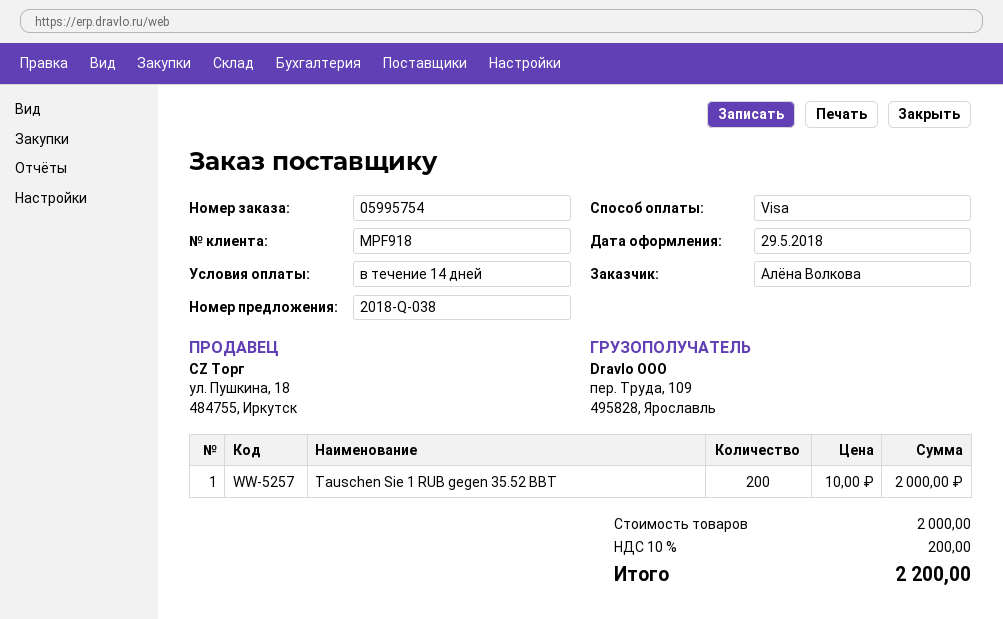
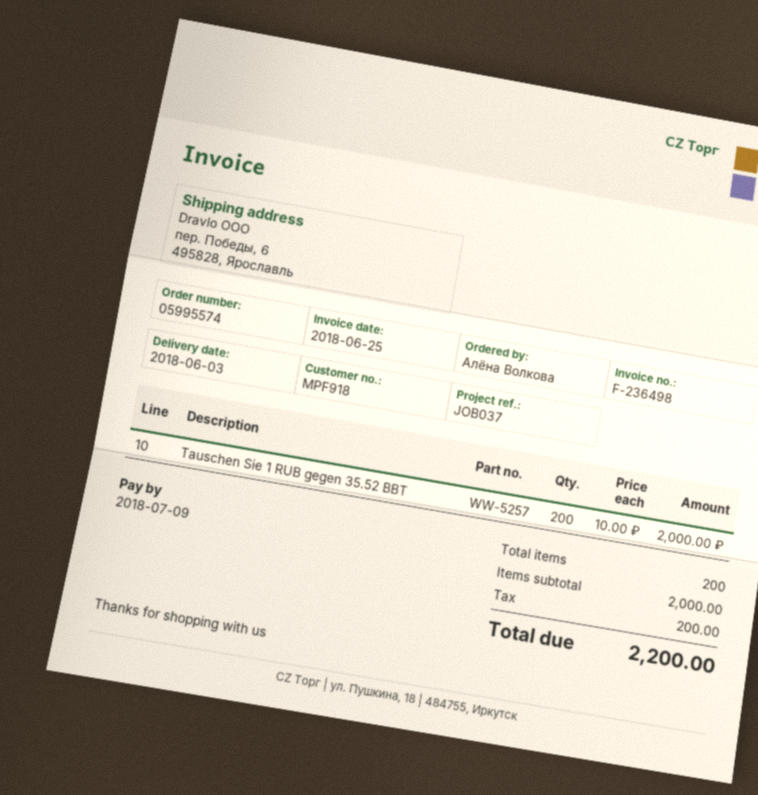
order number: 05995754 -> 05995574
ship to: пер. Труда, 109, 495828, Ярославль -> пер. Победы, 6, 495828, Ярославль

